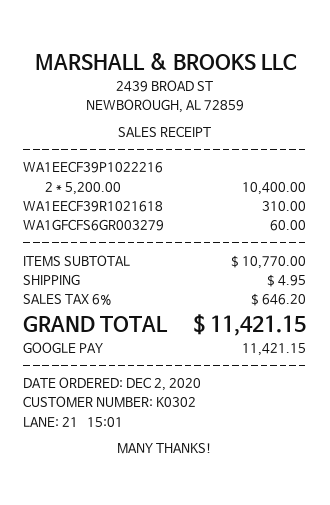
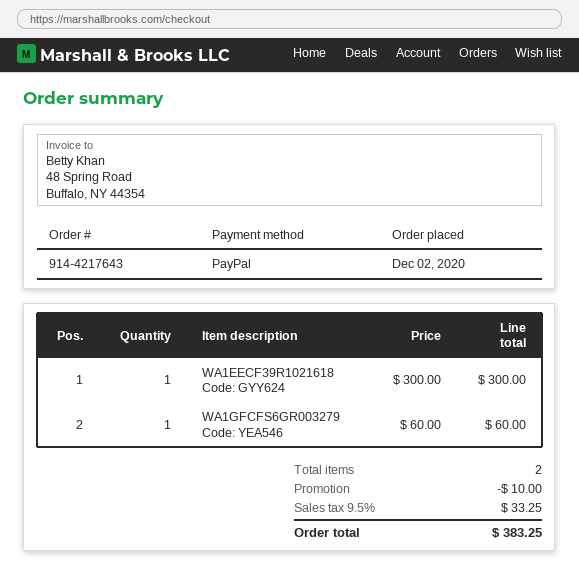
payment method: Google Pay -> PayPal
WA1EECF39P1022216: 2 x 5200.00 = 10400.00 -> none
WA1EECF39R1021618: 1 x 310.00 = 310.00 -> 1 x 300.00 = 300.00
discount: none -> 10.00
shipping: 4.95 -> none
tax: 6% = 646.20 -> 9.5% = 33.25
total: 11421.15 -> 383.25

